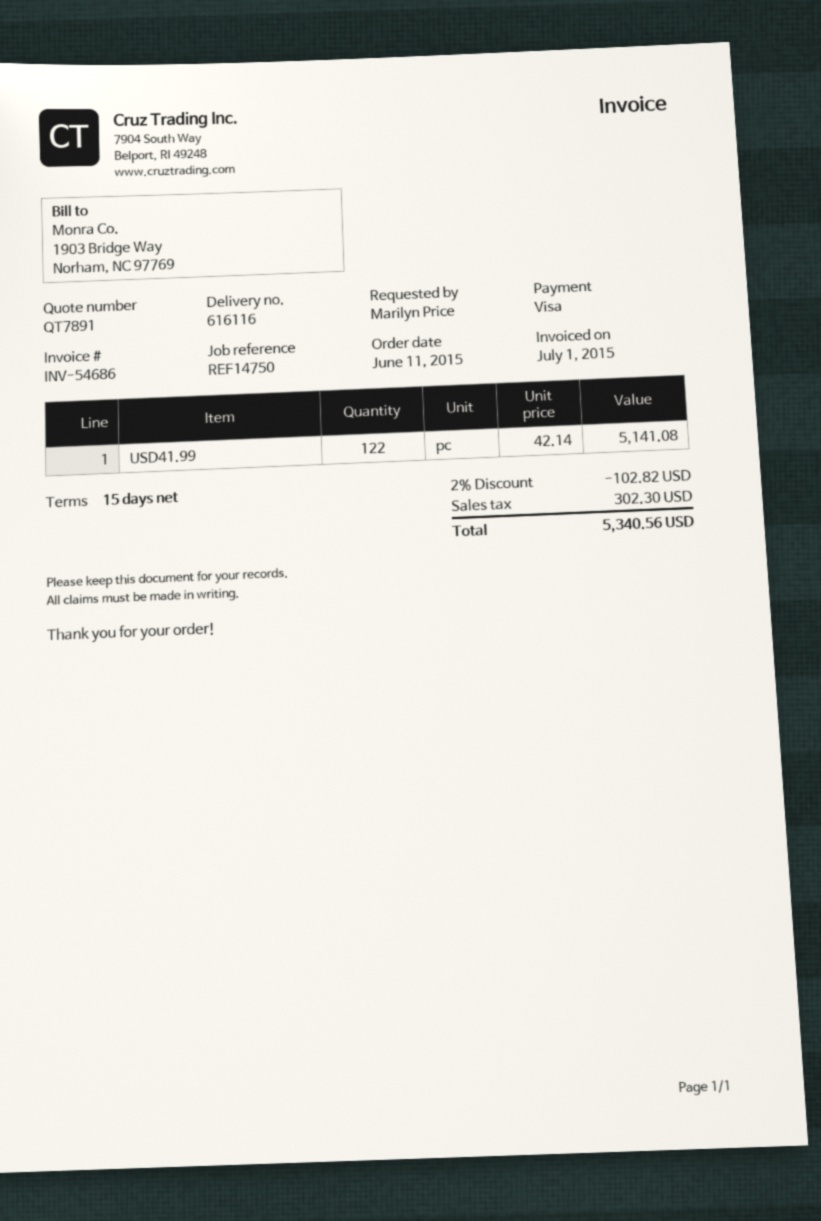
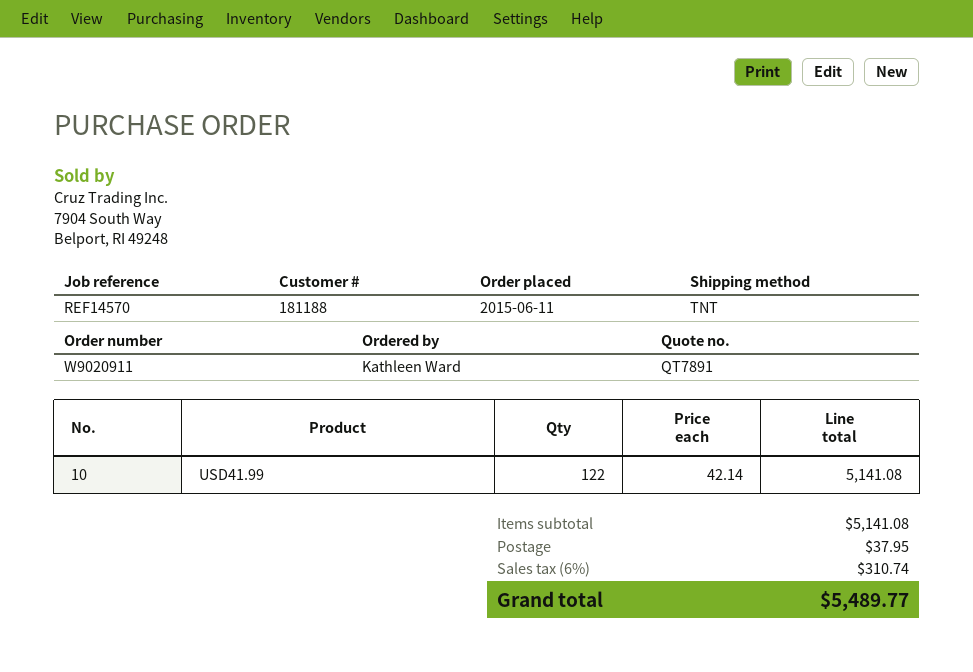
reference: REF14750 -> REF14570
ordered by: Marilyn Price -> Kathleen Ward
discount: 2% = 102.82 -> none
shipping: none -> 37.95
tax: 302.30 -> 310.74
total: 5340.56 -> 5489.77

